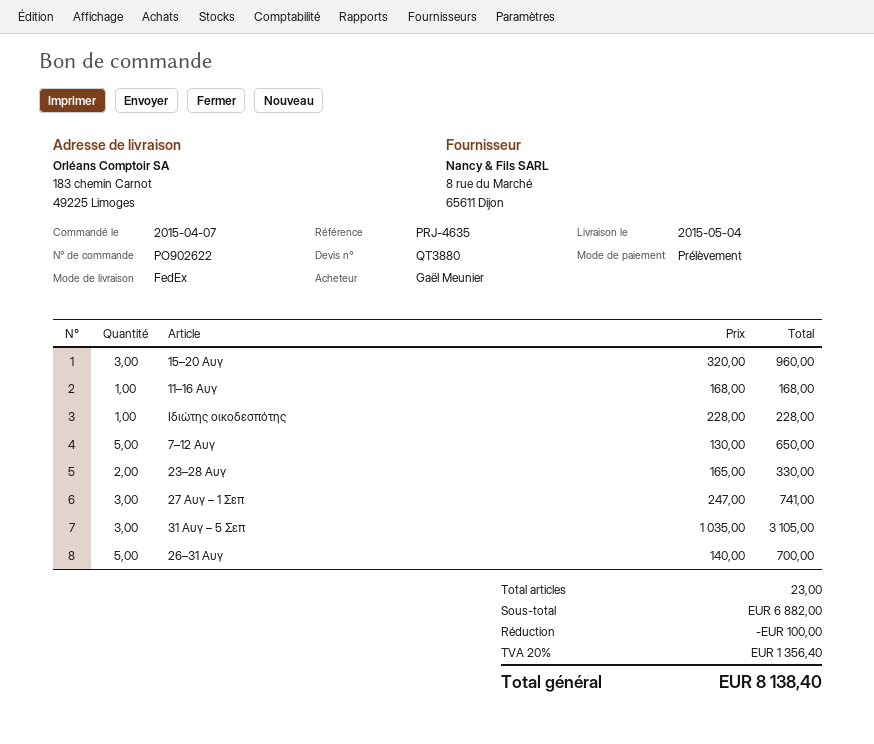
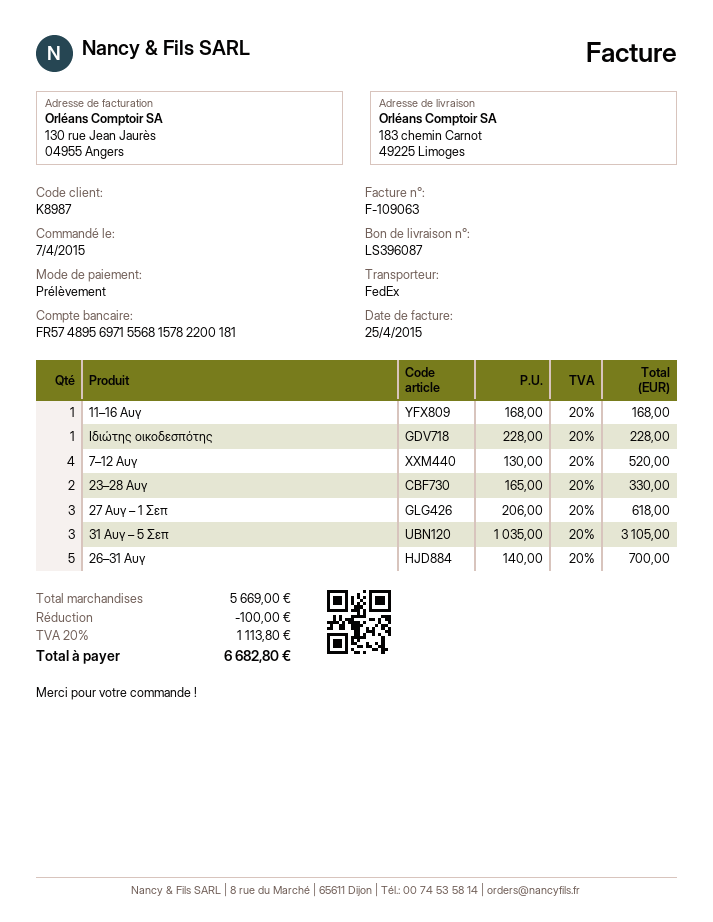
15–20 Αυγ: 3 x 320.00 = 960.00 -> none
7–12 Αυγ: 5 x 130.00 = 650.00 -> 4 x 130.00 = 520.00
27 Αυγ – 1 Σεπ: 3 x 247.00 = 741.00 -> 3 x 206.00 = 618.00
subtotal: 6882.00 -> 5669.00
tax: 20% = 1356.40 -> 20% = 1113.80
total: 8138.40 -> 6682.80

